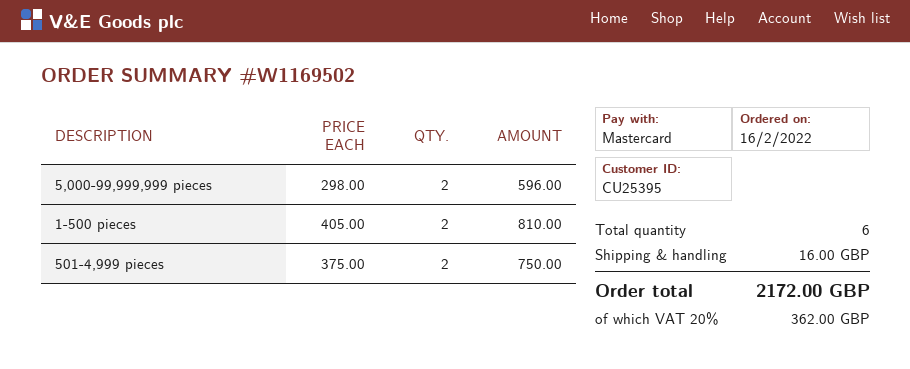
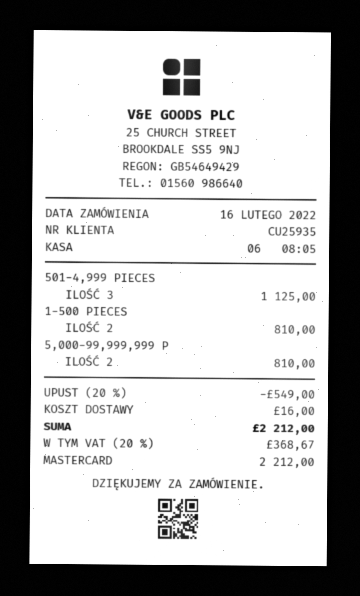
customer number: CU25395 -> CU25935
5,000-99,999,999 pieces: 2 for 596.00 -> 2 for 810.00
501-4,999 pieces: 2 for 750.00 -> 3 for 1125.00
discount: none -> 20% = 549.00
tax: 20% = 362.00 -> 20% = 368.67
total: 2172.00 -> 2212.00

